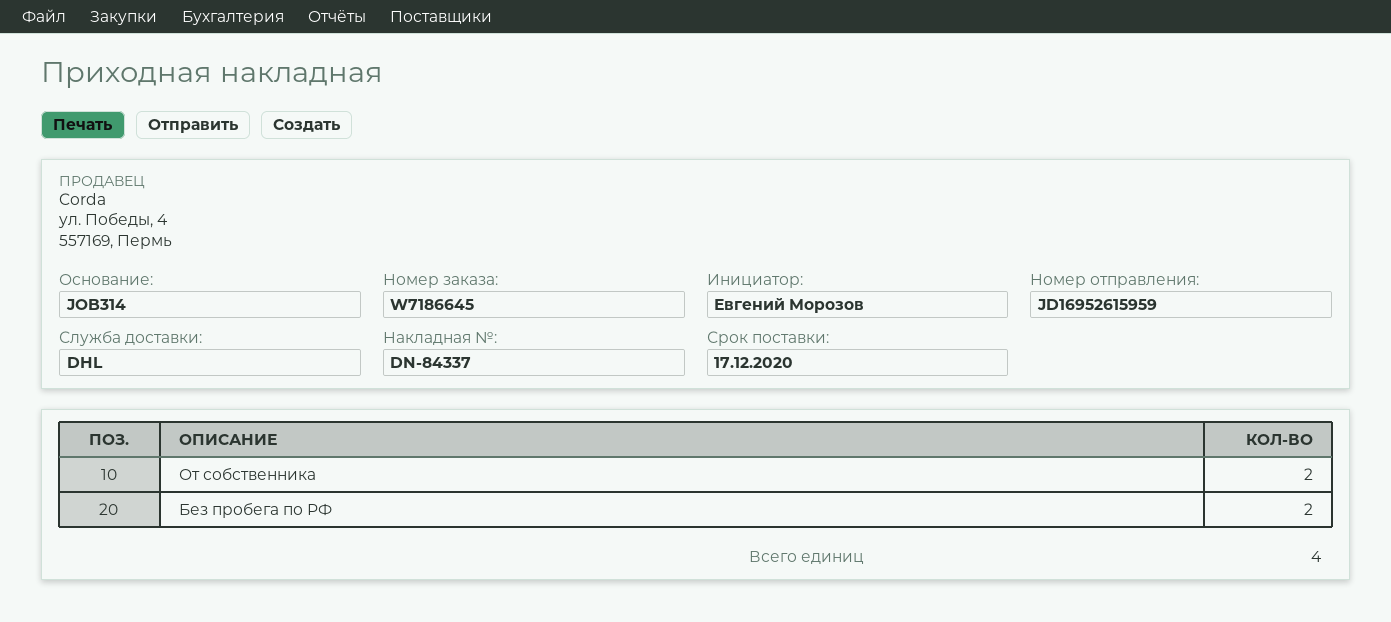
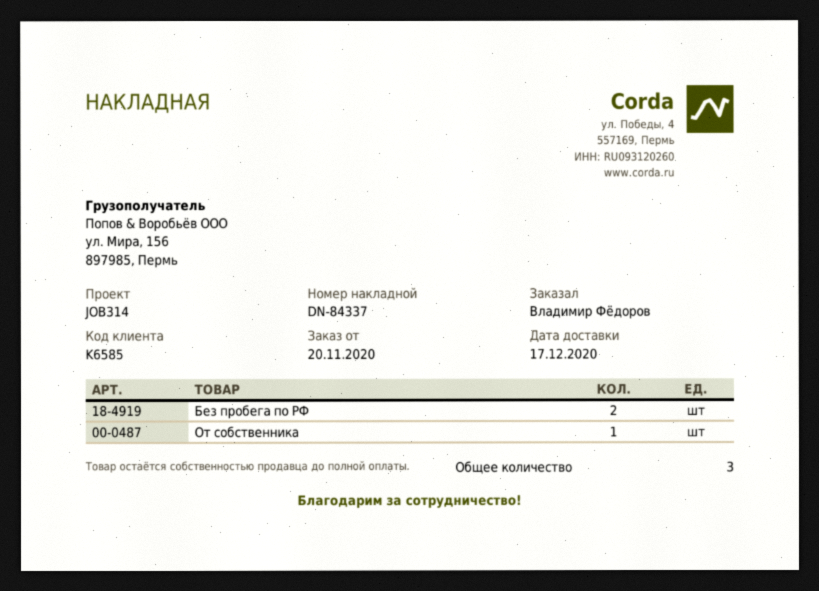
ordered by: Евгений Морозов -> Владимир Фёдоров
От собственника: 2 -> 1
total quantity: 4 -> 3

